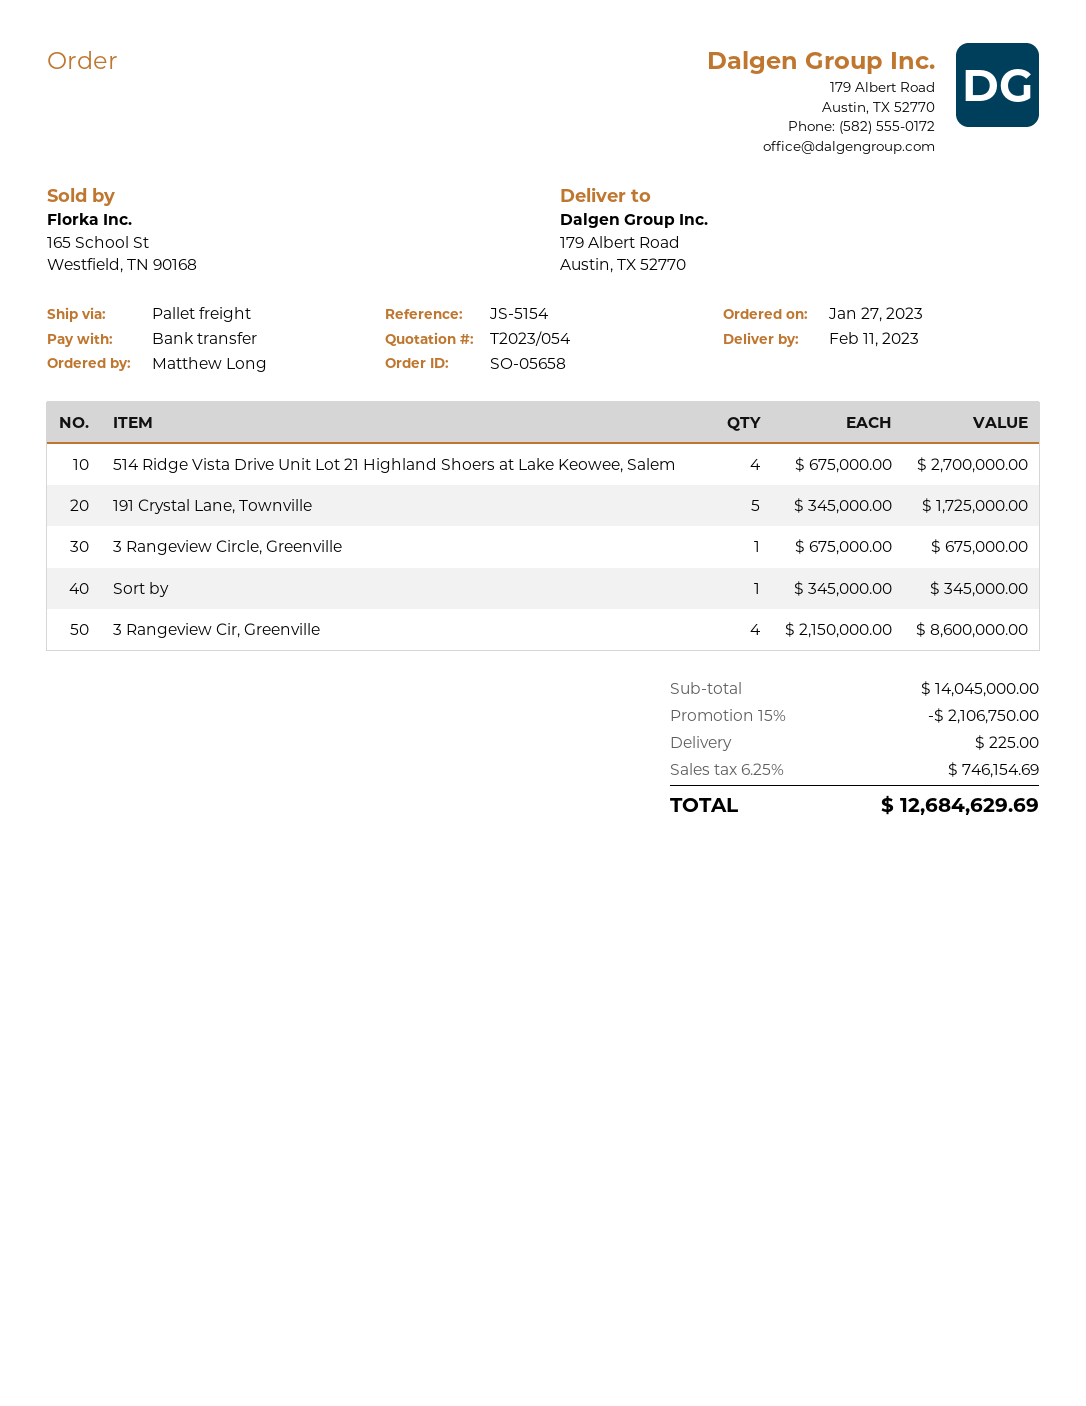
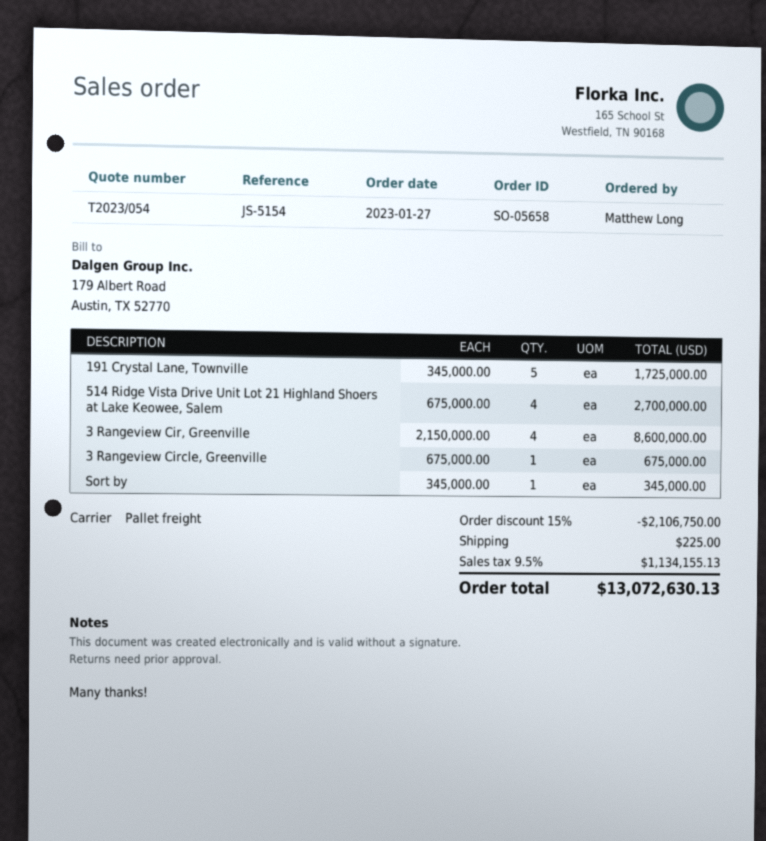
tax: 6.25% = 746154.69 -> 9.5% = 1134155.13
total: 12684629.69 -> 13072630.13

